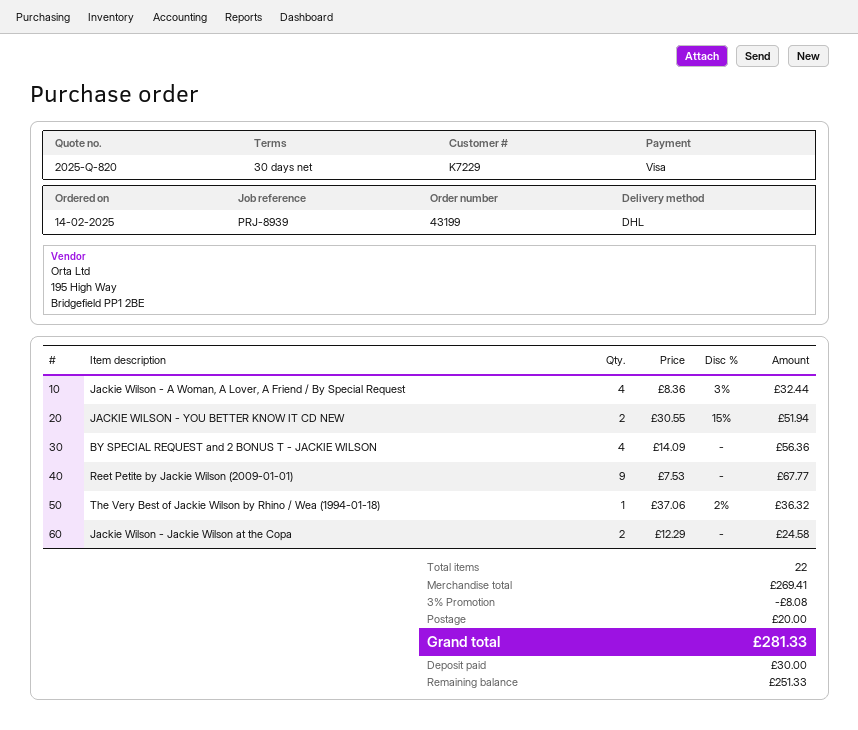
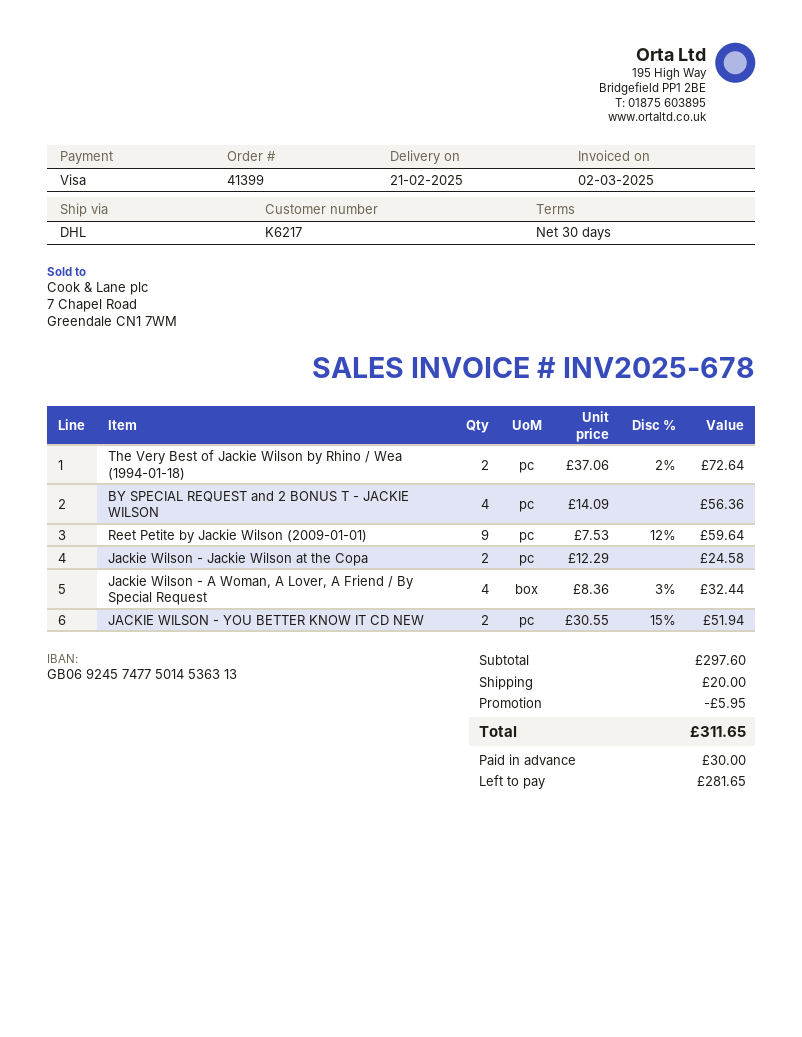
order number: 43199 -> 41399
customer number: K7229 -> K6217
Reet Petite by Jackie Wilson (2009-01-01): 9 x 7.53 = 67.77 -> 9 x 7.53 - 12% = 59.64
The Very Best of Jackie Wilson by Rhino / Wea (1994-01-18): 1 x 37.06 - 2% = 36.32 -> 2 x 37.06 - 2% = 72.64
subtotal: 269.41 -> 297.60
discount: 8.08 -> 5.95
total: 281.33 -> 311.65
balance: 251.33 -> 281.65

